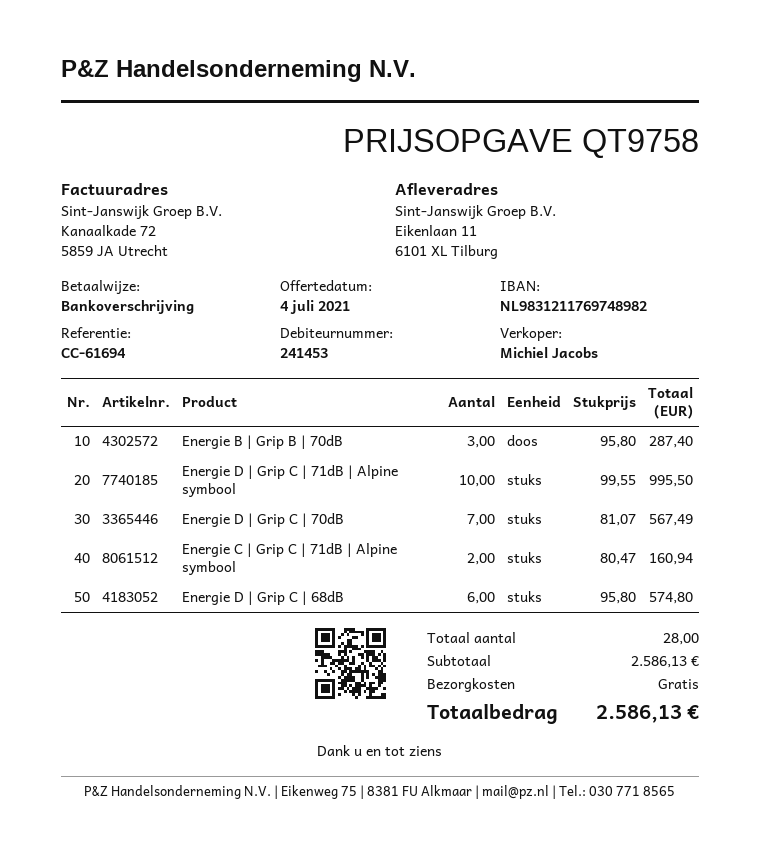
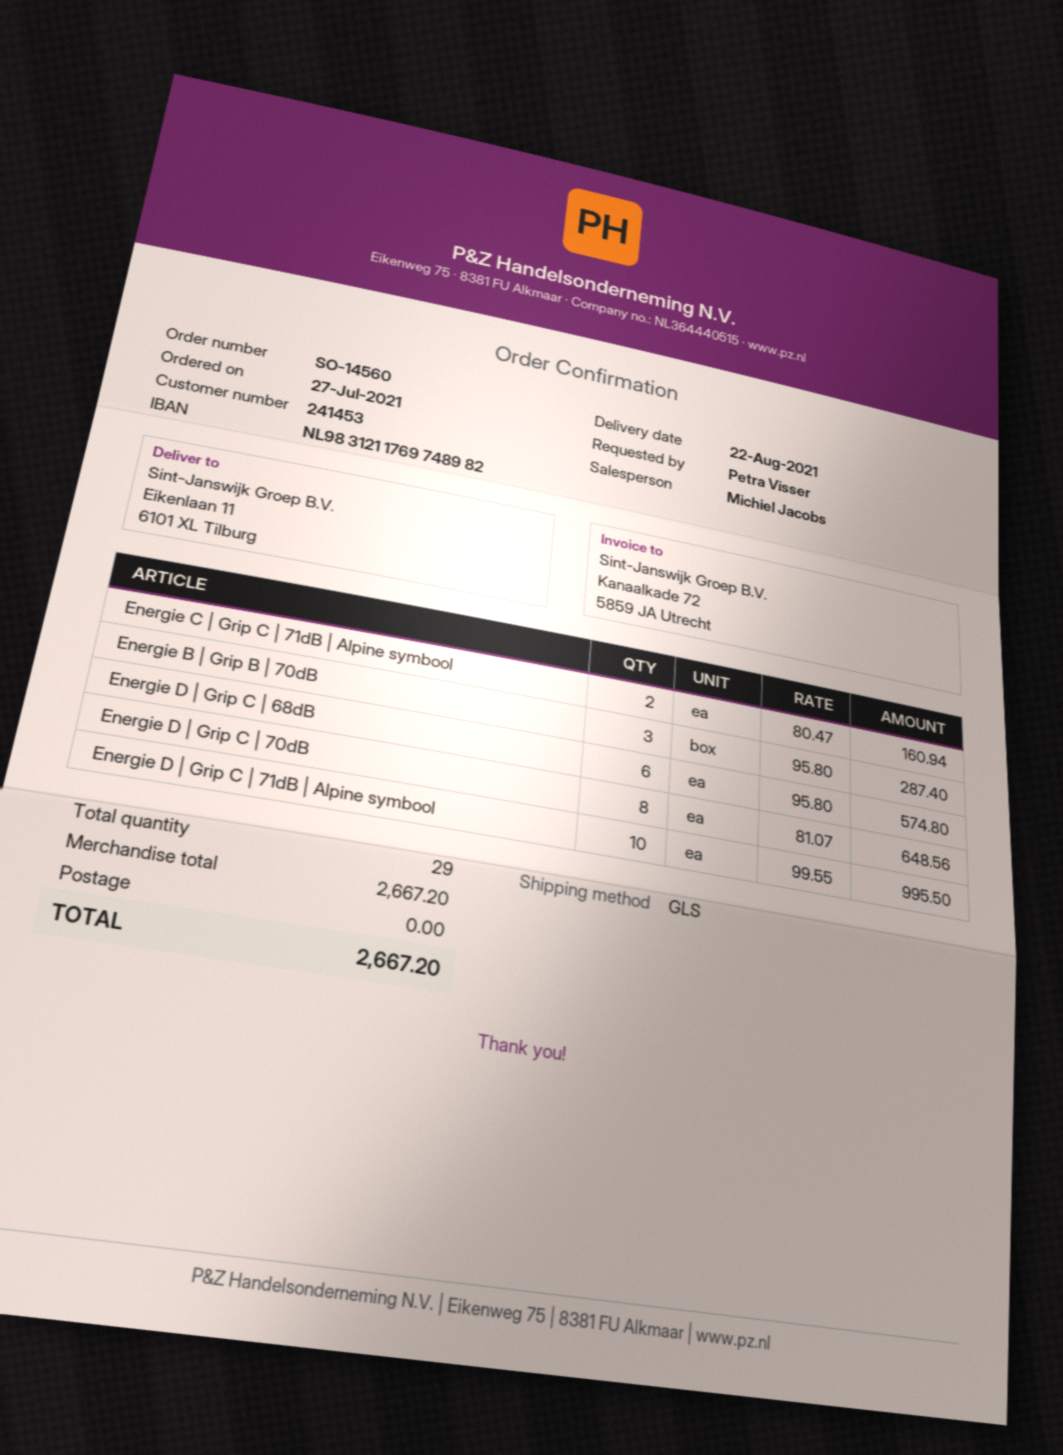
Energie D | Grip C | 70dB: 7 x 81.07 = 567.49 -> 8 x 81.07 = 648.56
total quantity: 28 -> 29
subtotal: 2586.13 -> 2667.20
total: 2586.13 -> 2667.20

